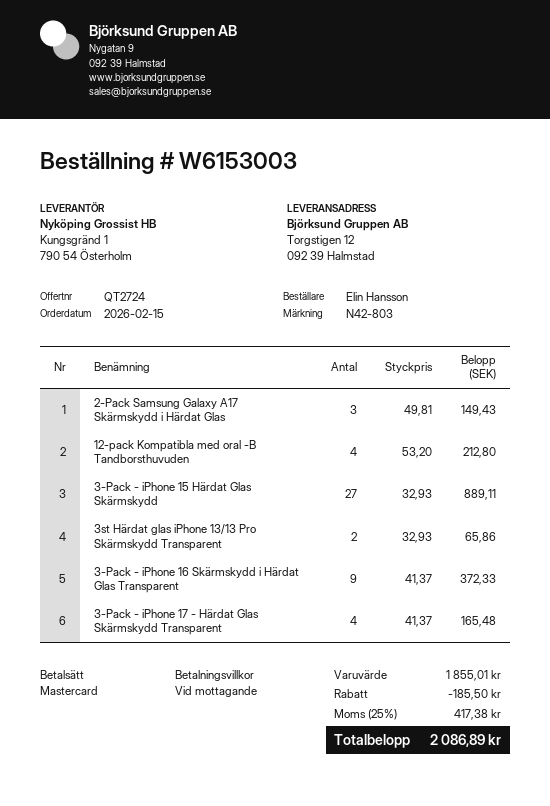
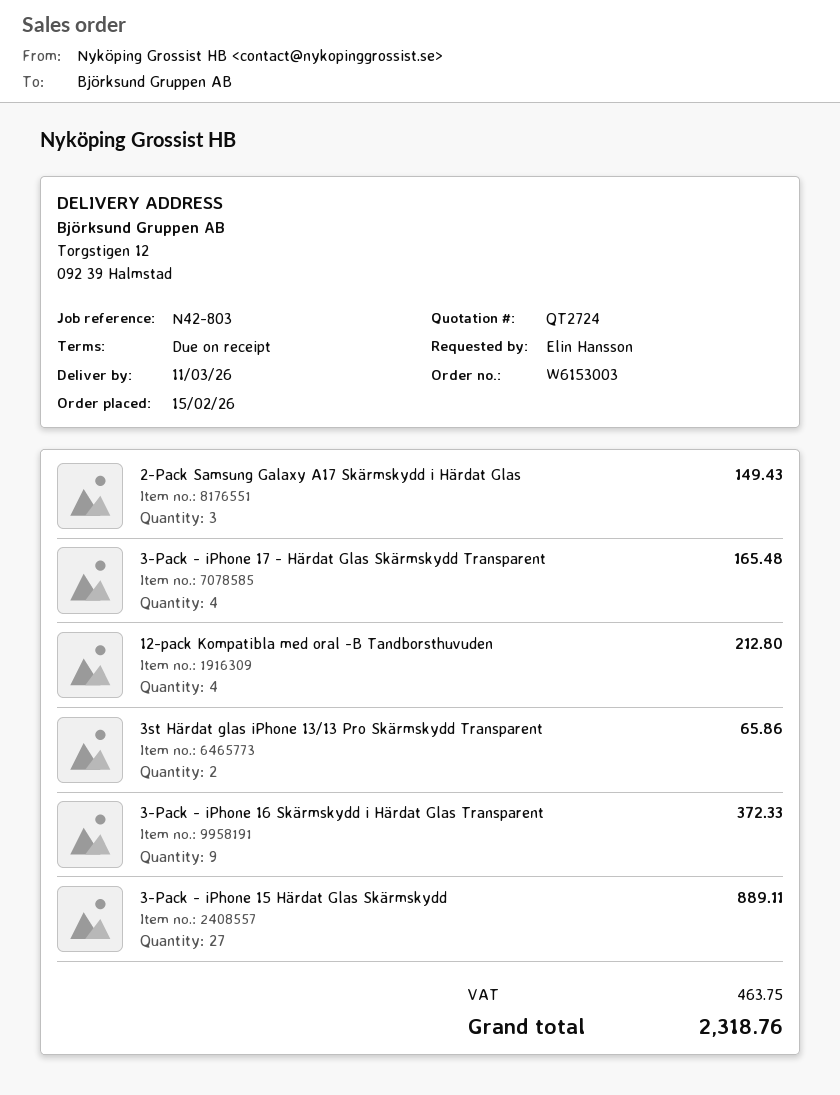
discount: 185.50 -> none
tax: 417.38 -> 463.75
total: 2086.89 -> 2318.76

